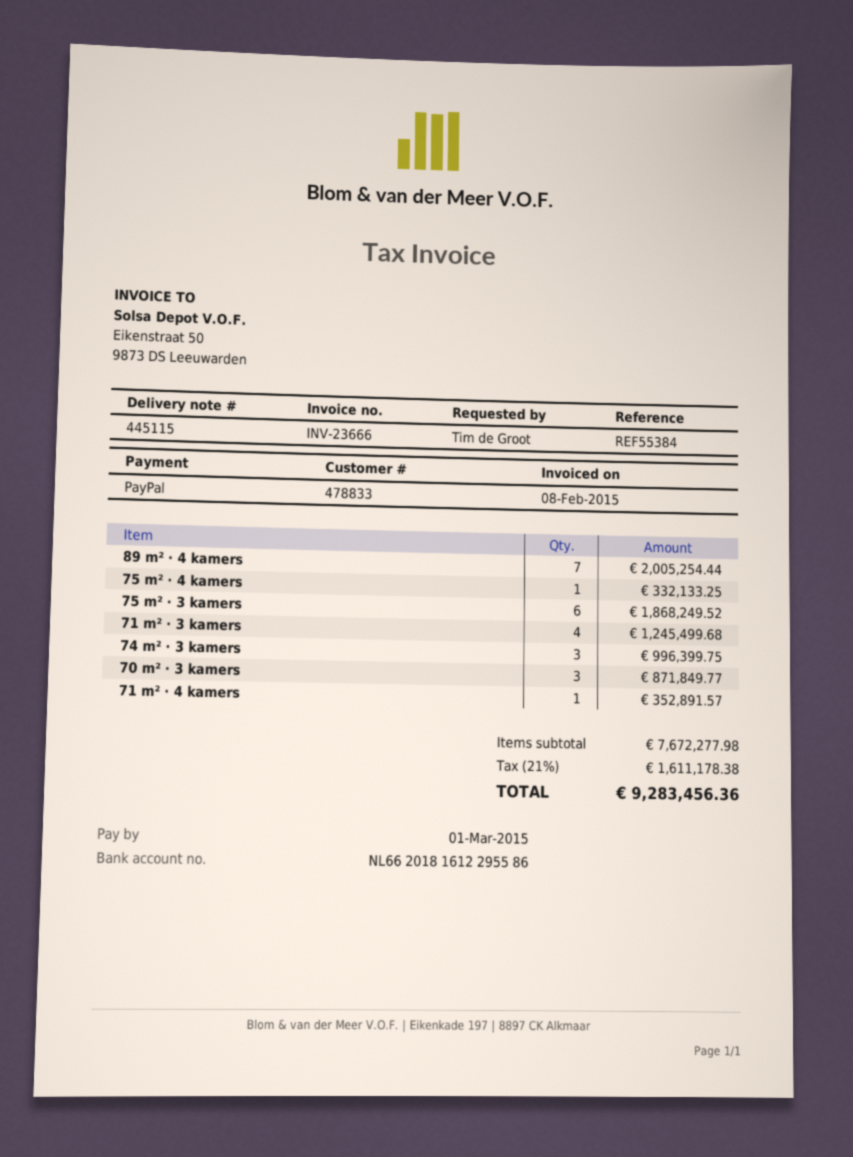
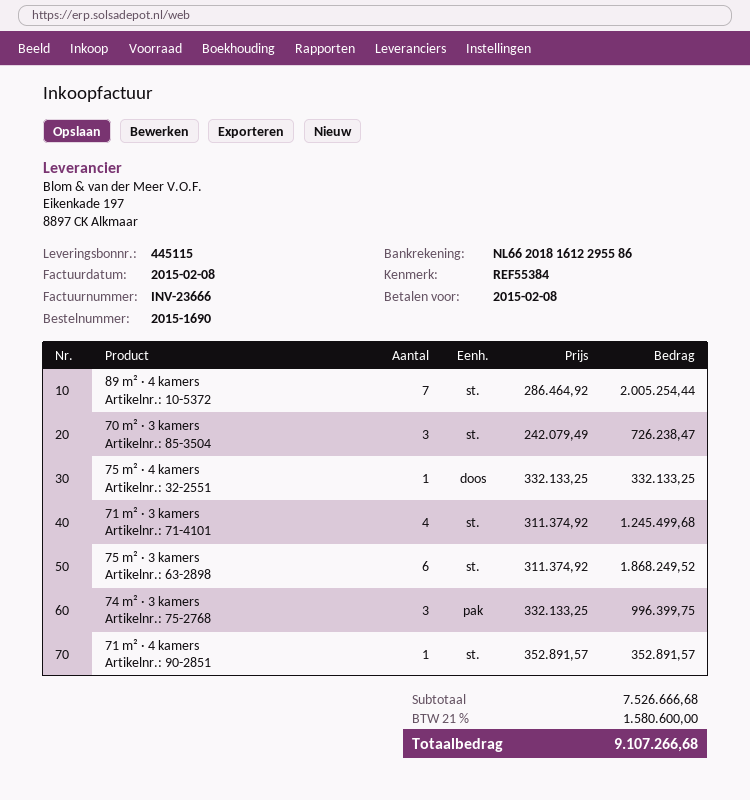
due date: 2015-03-01 -> 2015-02-08
70 m² · 3 kamers: 3 for 871849.77 -> 3 for 726238.47
subtotal: 7672277.98 -> 7526666.68
tax: 21% = 1611178.38 -> 21% = 1580600.00
total: 9283456.36 -> 9107266.68

